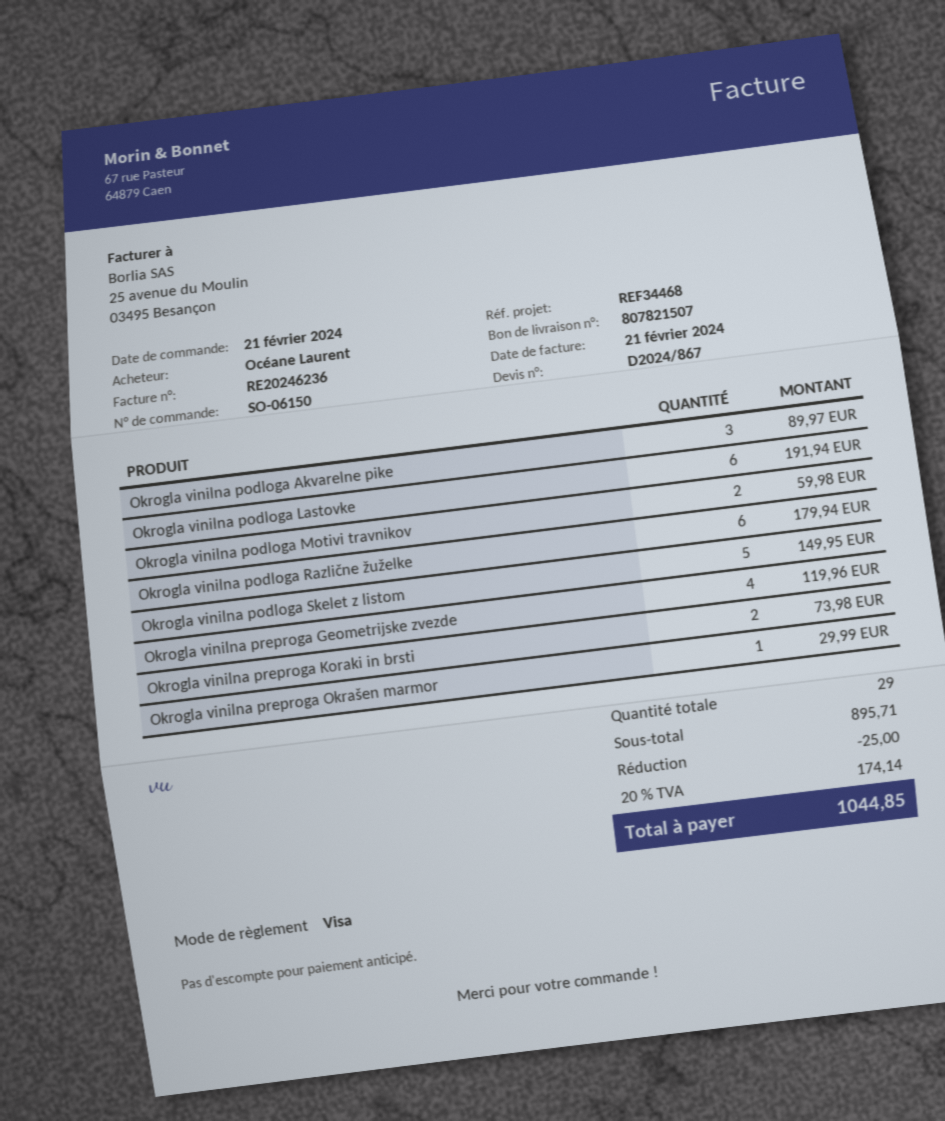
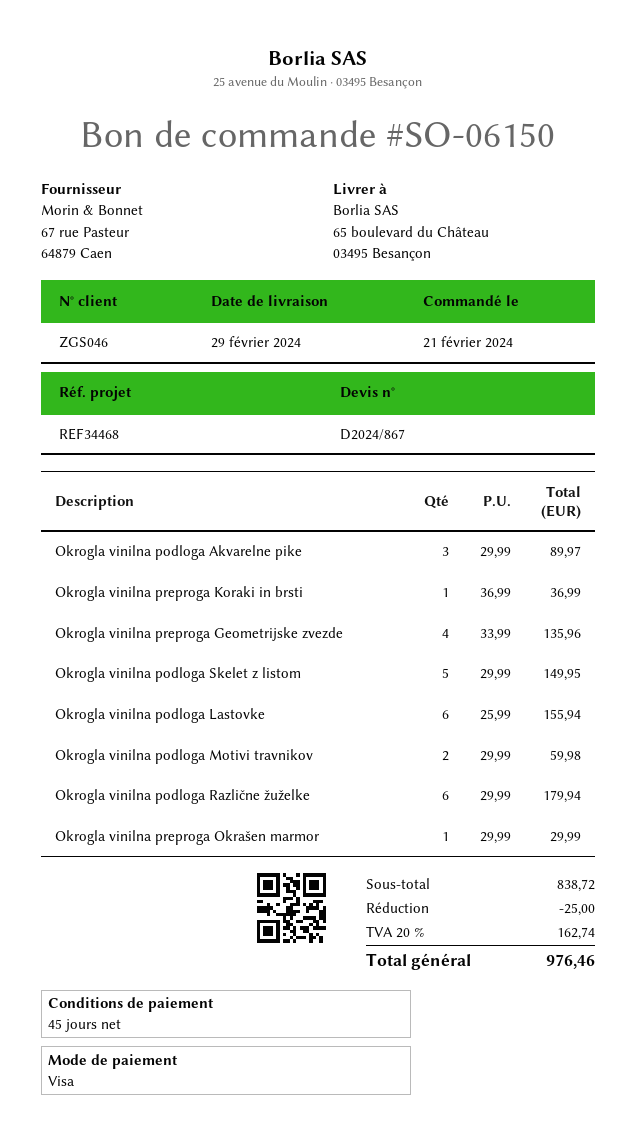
Okrogla vinilna podloga Lastovke: 6 for 191.94 -> 6 for 155.94
Okrogla vinilna preproga Geometrijske zvezde: 4 for 119.96 -> 4 for 135.96
Okrogla vinilna preproga Koraki in brsti: 2 for 73.98 -> 1 for 36.99
subtotal: 895.71 -> 838.72
tax: 20% = 174.14 -> 20% = 162.74
total: 1044.85 -> 976.46

